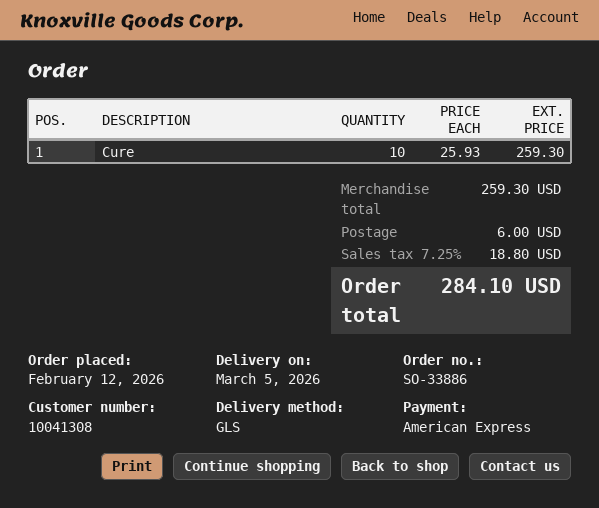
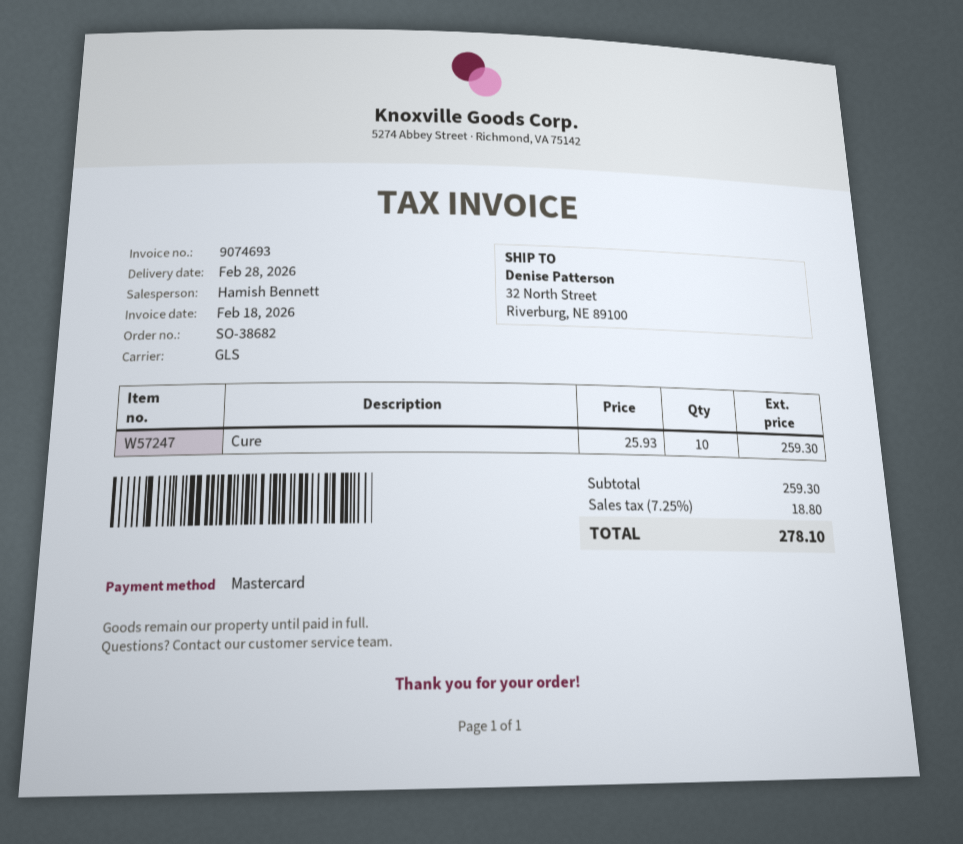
order number: SO-33886 -> SO-38682
delivery date: 2026-03-05 -> 2026-02-28
payment method: American Express -> Mastercard
shipping: 6.00 -> none
total: 284.10 -> 278.10

